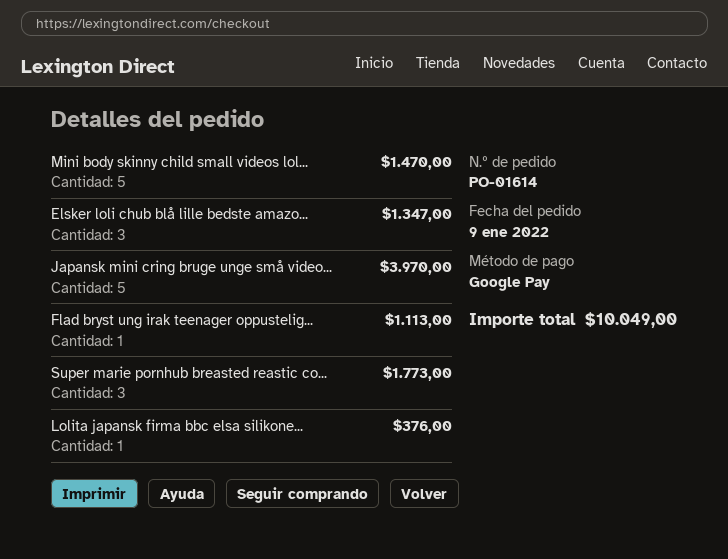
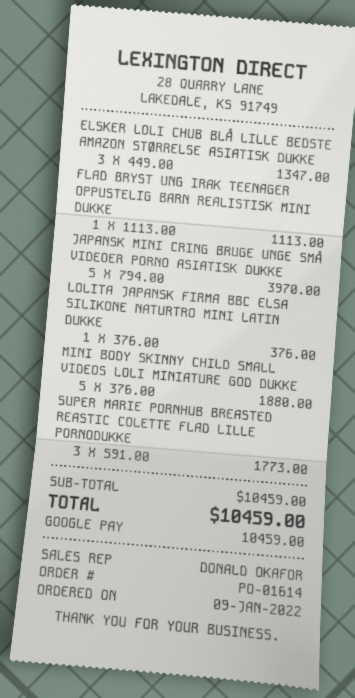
Mini body skinny child small videos lol...: 5 for 1470.00 -> 5 for 1880.00
total: 10049.00 -> 10459.00

